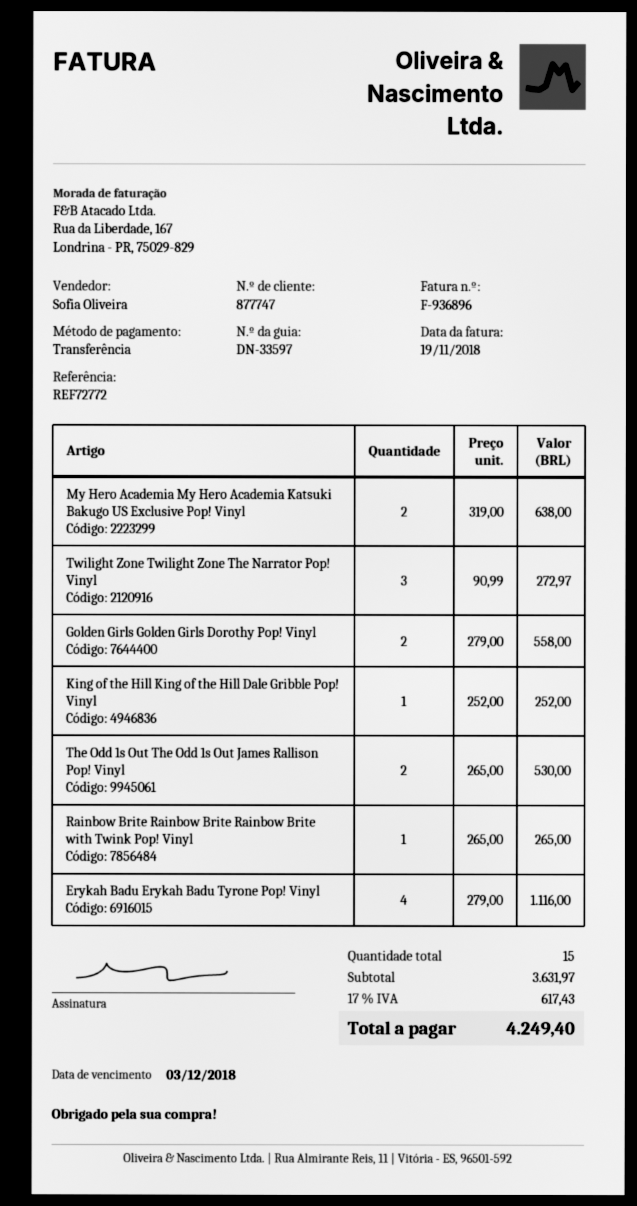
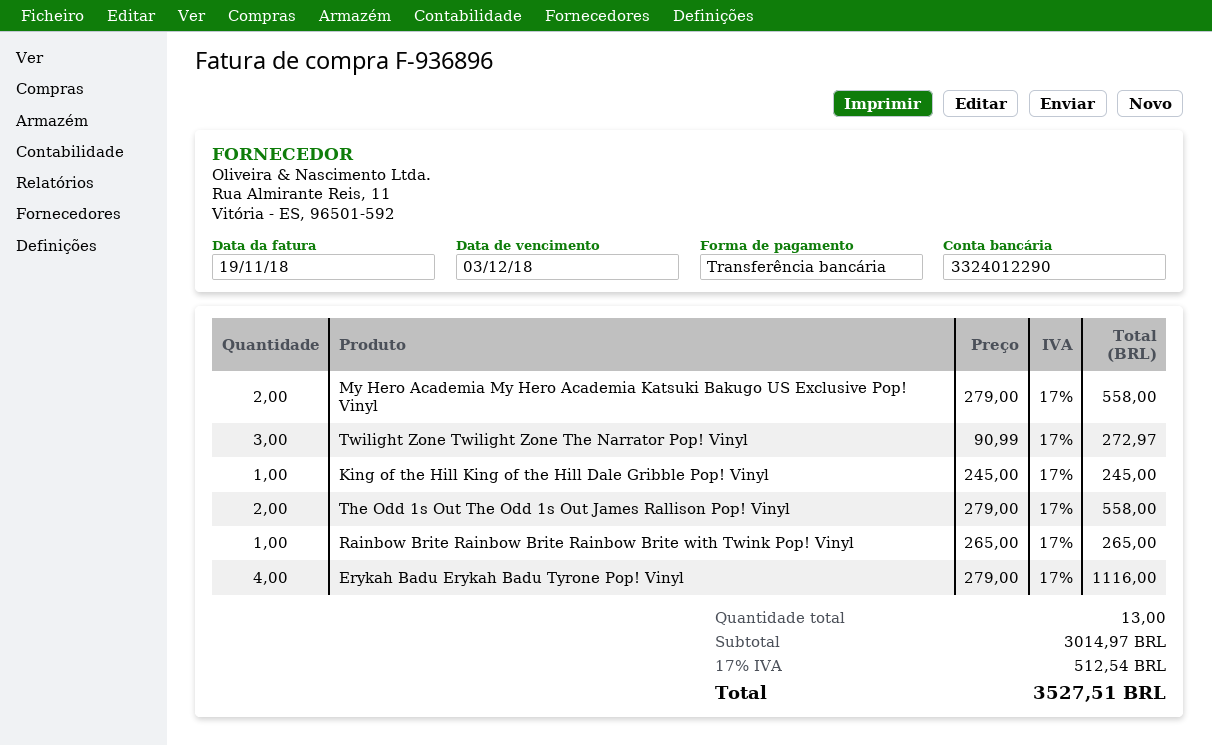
My Hero Academia My Hero Academia Katsuki Bakugo US Exclusive Pop! Vinyl: 2 x 319.00 = 638.00 -> 2 x 279.00 = 558.00
Golden Girls Golden Girls Dorothy Pop! Vinyl: 2 x 279.00 = 558.00 -> none
King of the Hill King of the Hill Dale Gribble Pop! Vinyl: 1 x 252.00 = 252.00 -> 1 x 245.00 = 245.00
The Odd 1s Out The Odd 1s Out James Rallison Pop! Vinyl: 2 x 265.00 = 530.00 -> 2 x 279.00 = 558.00
total quantity: 15 -> 13
subtotal: 3631.97 -> 3014.97
tax: 17% = 617.43 -> 17% = 512.54
total: 4249.40 -> 3527.51

